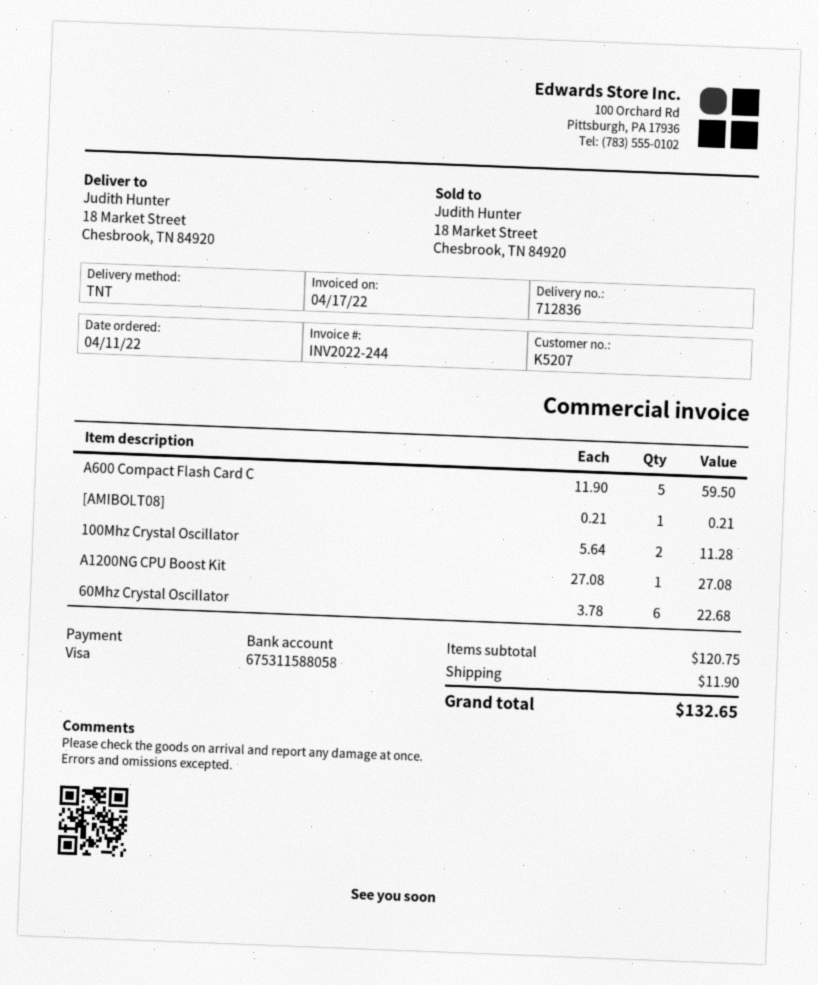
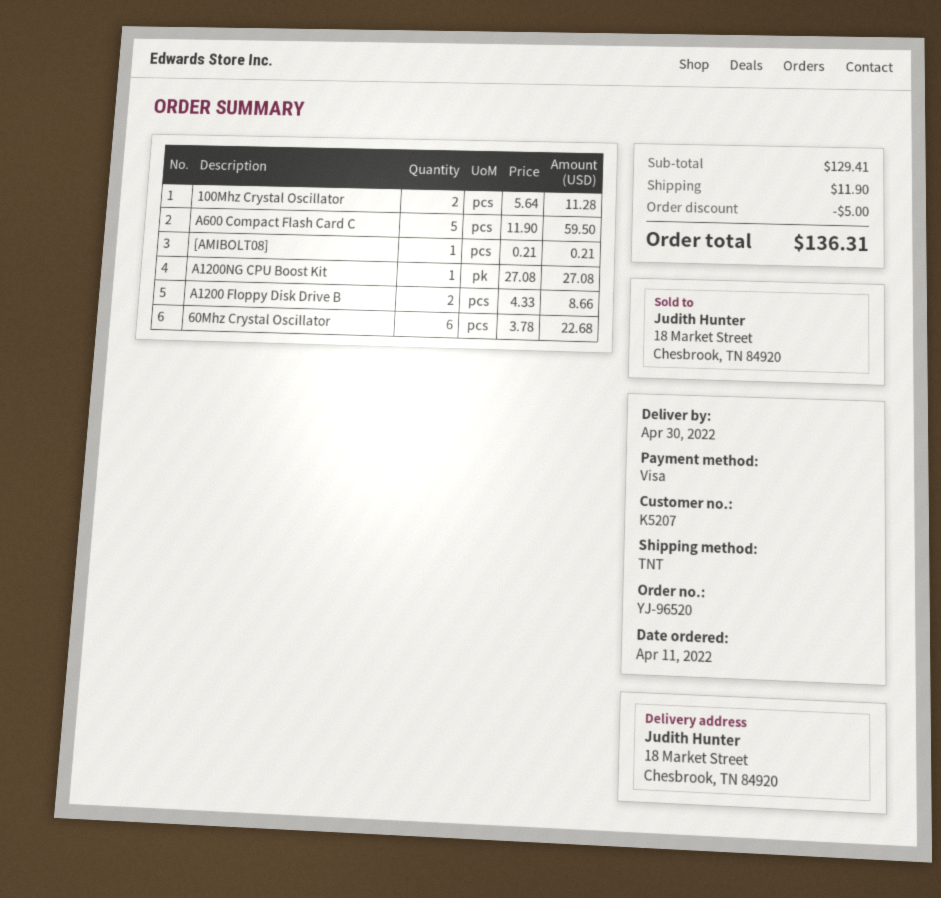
A1200 Floppy Disk Drive B: none -> 2 x 4.33 = 8.66
subtotal: 120.75 -> 129.41
discount: none -> 5.00
total: 132.65 -> 136.31

